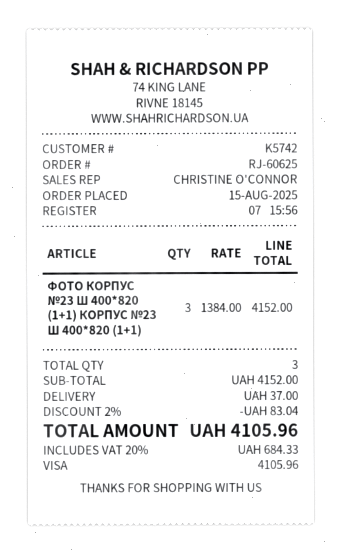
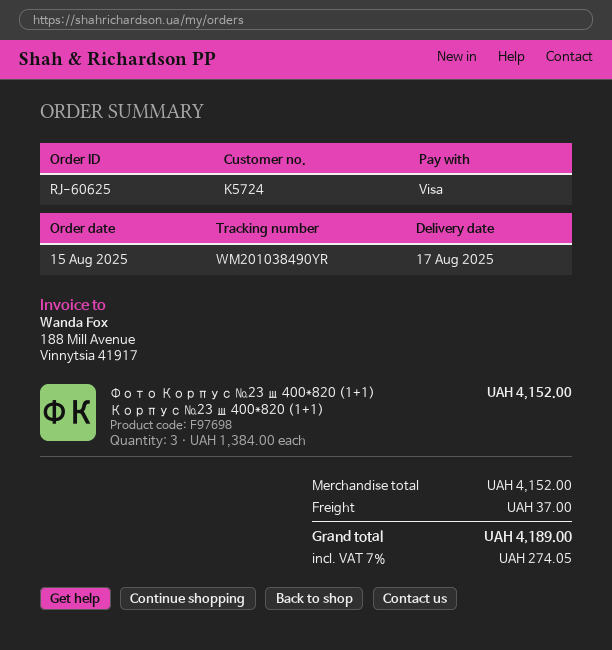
customer number: K5742 -> K5724
discount: 2% = 83.04 -> none
tax: 20% = 684.33 -> 7% = 274.05
total: 4105.96 -> 4189.00

